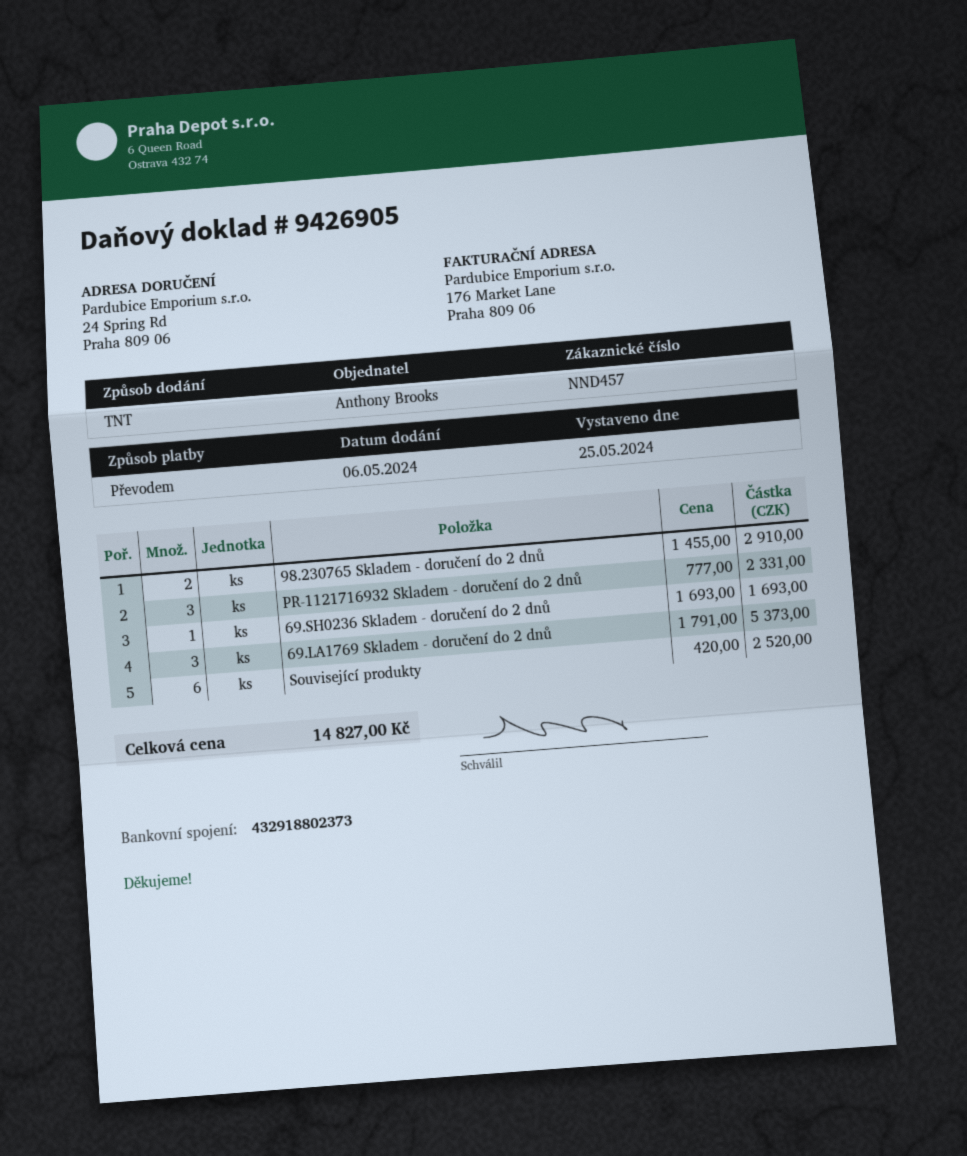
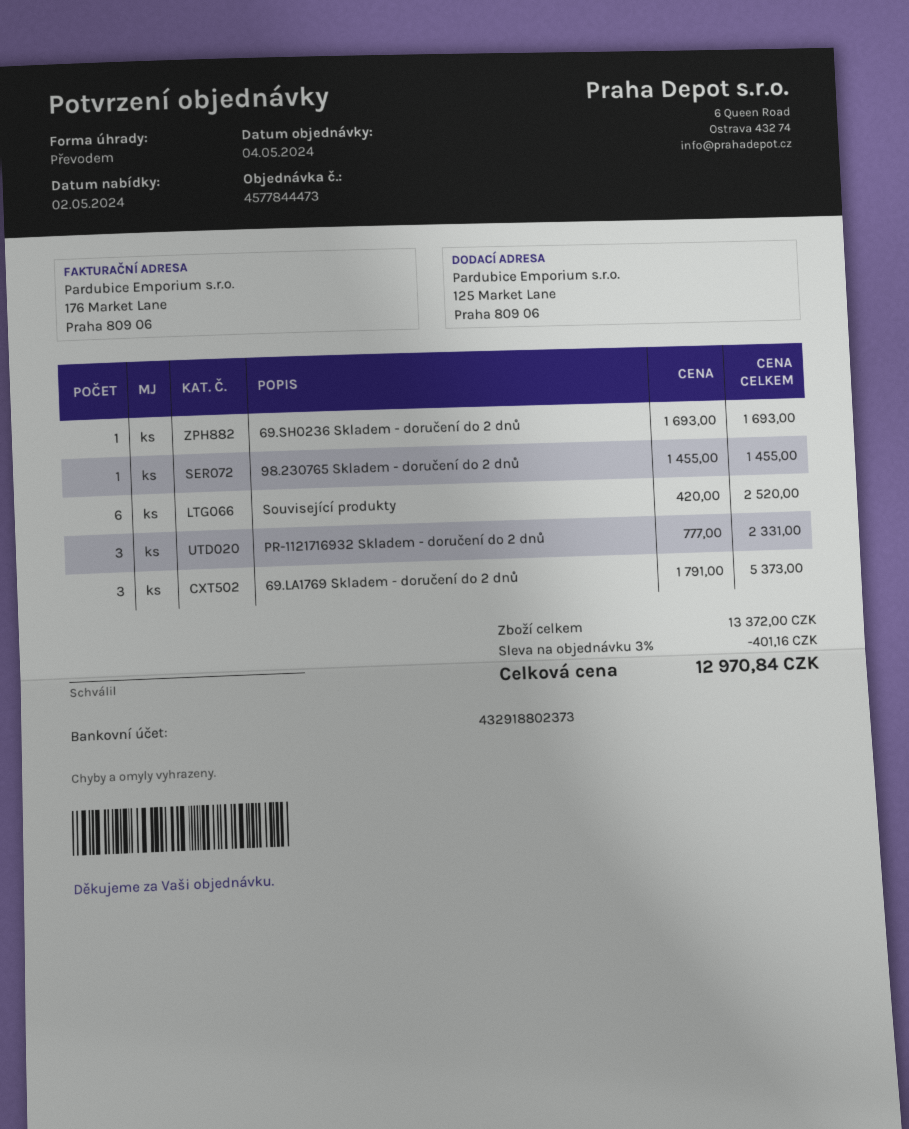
ship to: 24 Spring Rd, Praha 809 06 -> 125 Market Lane, Praha 809 06
98.230765 Skladem - doručení do 2 dnů: 2 x 1455.00 = 2910.00 -> 1 x 1455.00 = 1455.00
discount: none -> 3% = 401.16
total: 14827.00 -> 12970.84

